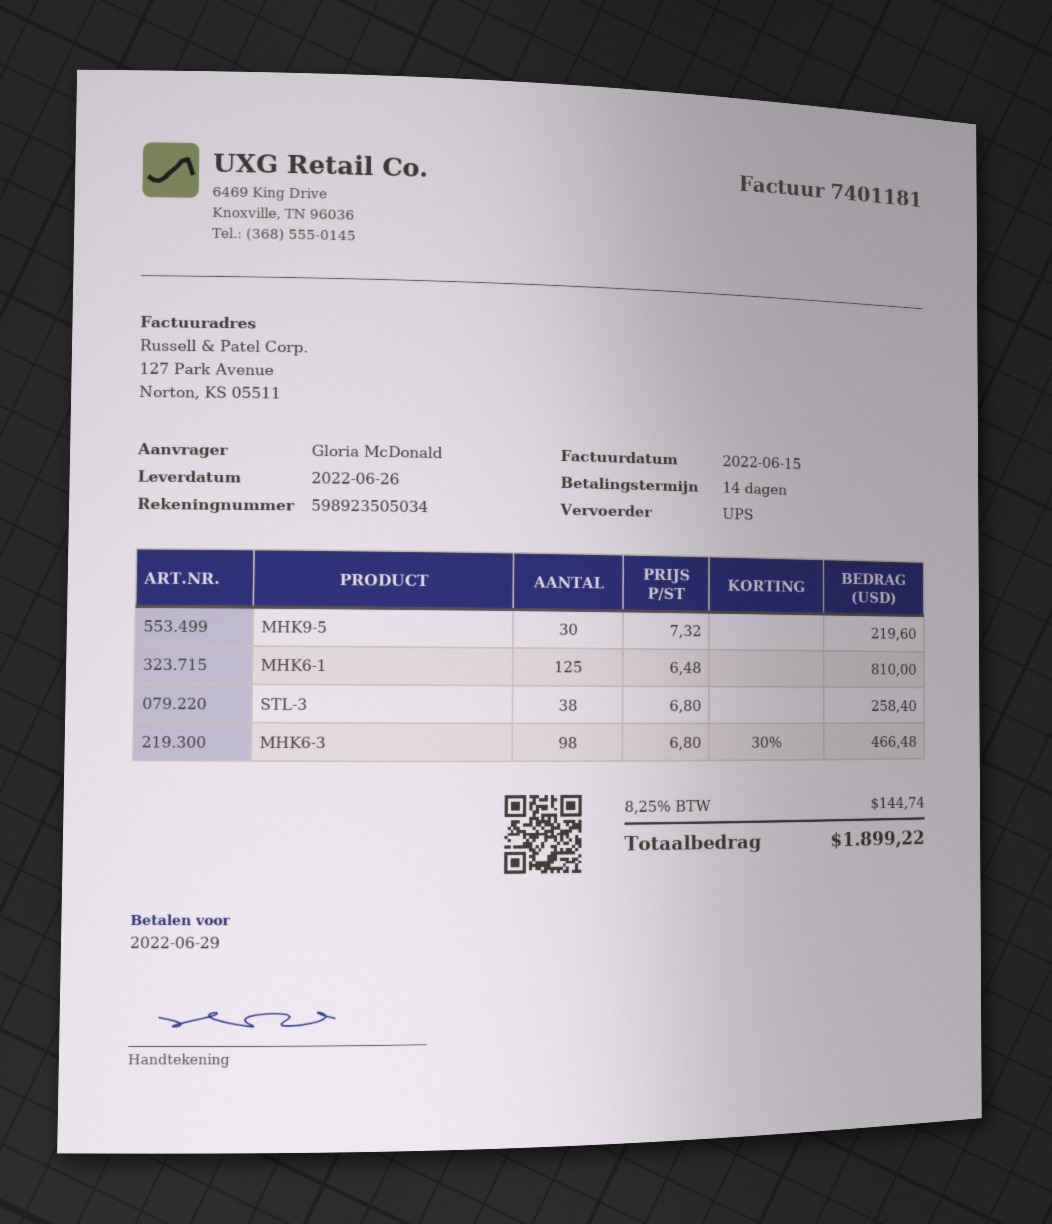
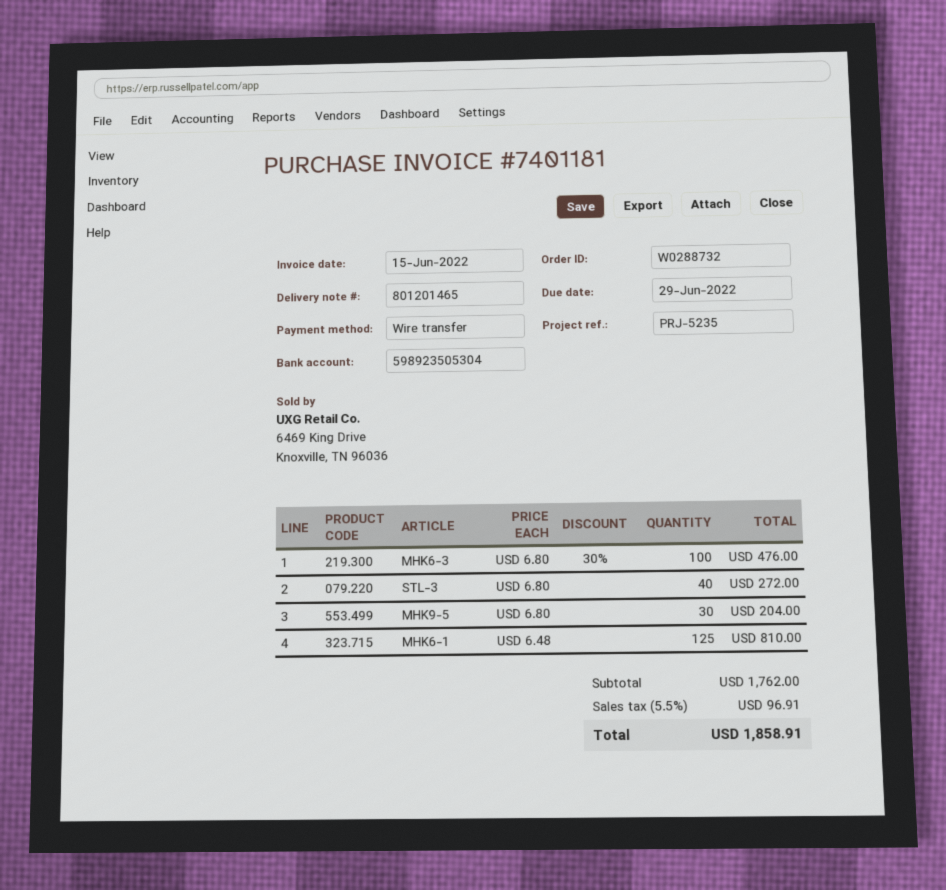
bank account: 598923505034 -> 598923505304
MHK9-5: 30 x 7.32 = 219.60 -> 30 x 6.80 = 204.00
STL-3: 38 x 6.80 = 258.40 -> 40 x 6.80 = 272.00
MHK6-3: 98 x 6.80 - 30% = 466.48 -> 100 x 6.80 - 30% = 476.00
tax: 8.25% = 144.74 -> 5.5% = 96.91
total: 1899.22 -> 1858.91

